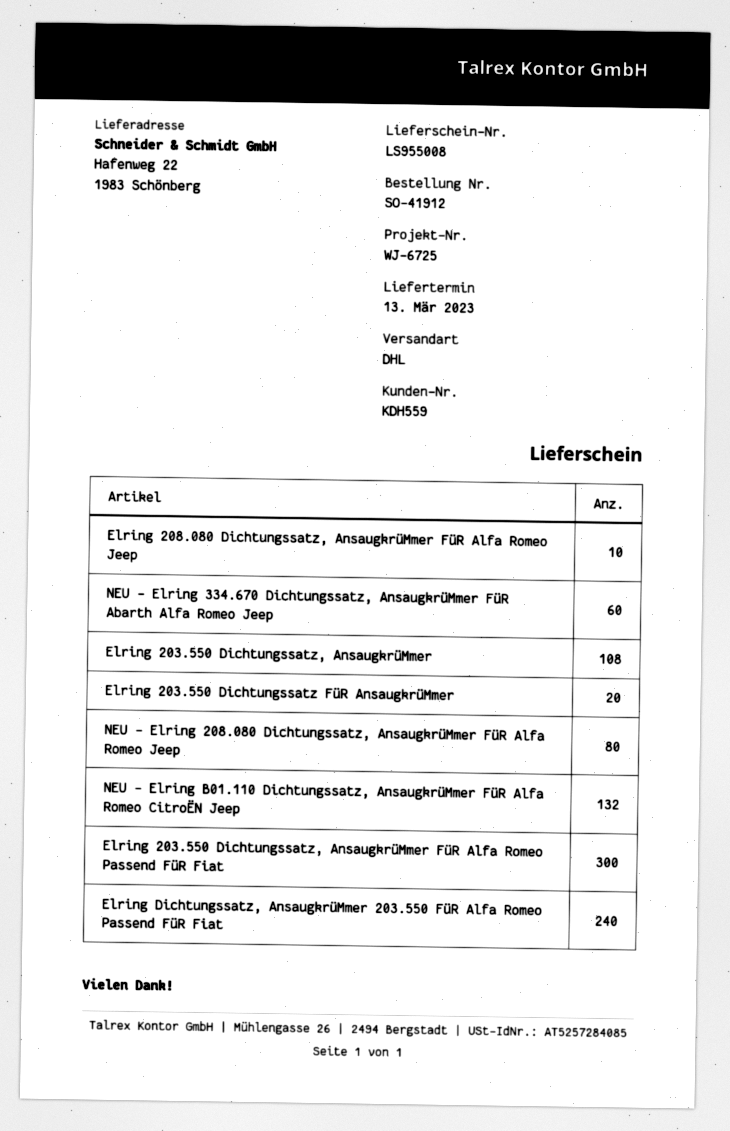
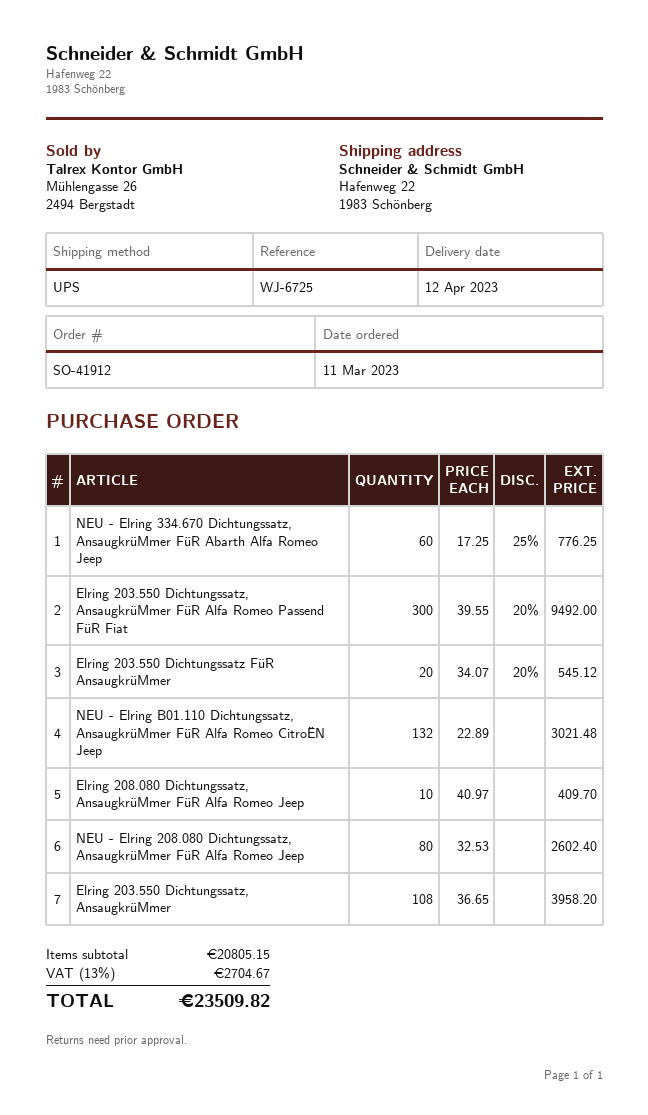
delivery date: 2023-03-13 -> 2023-04-12
shipping method: DHL -> UPS
Elring Dichtungssatz, AnsaugkrüMmer 203.550 FüR Alfa Romeo Passend FüR Fiat: 240 -> none

